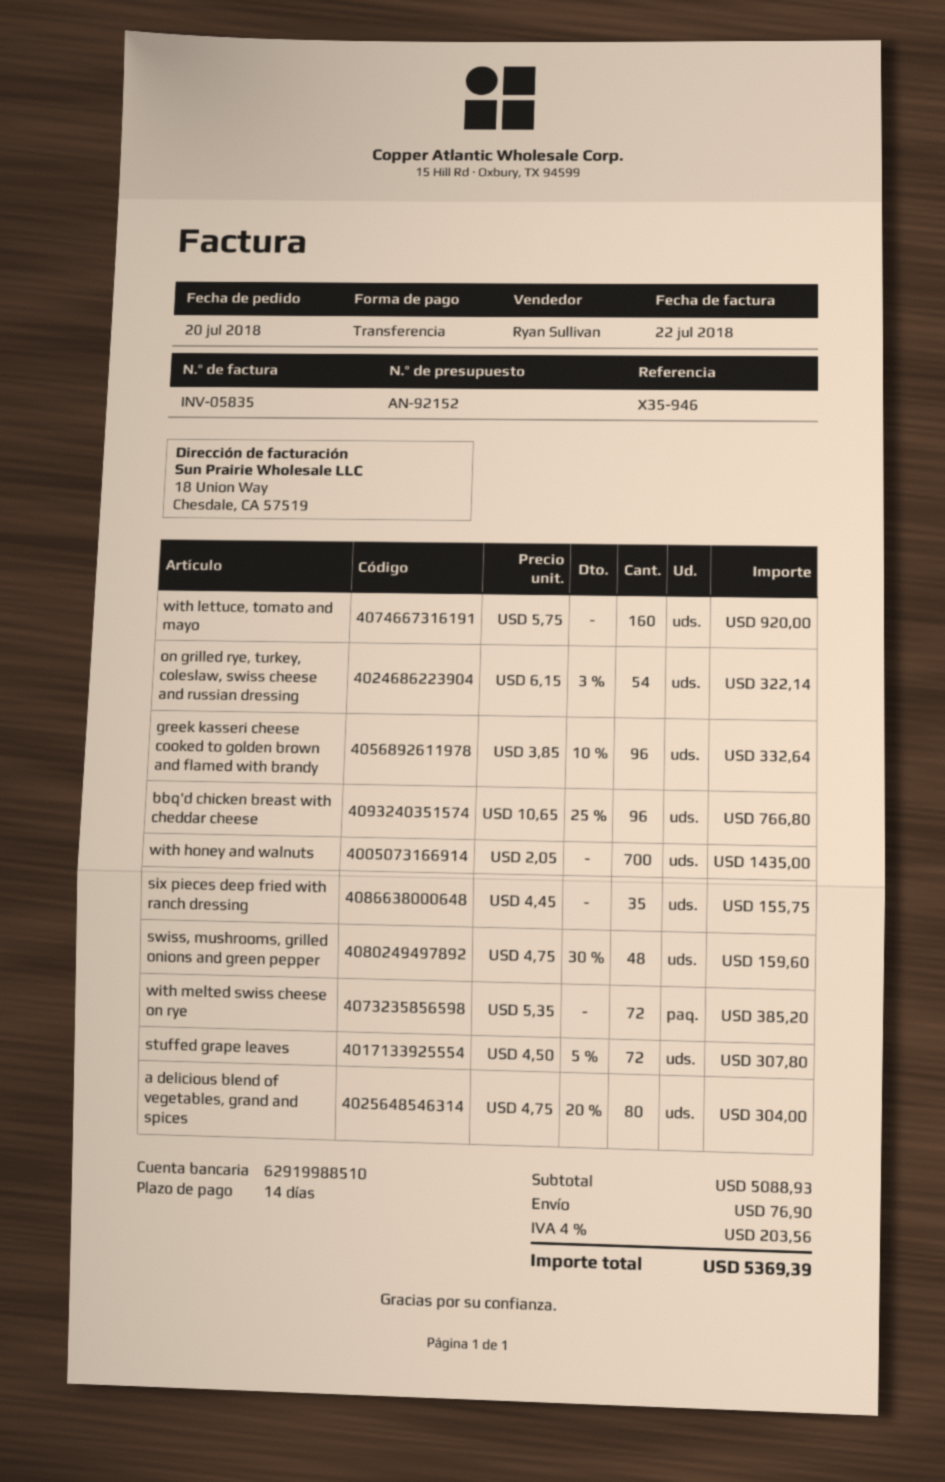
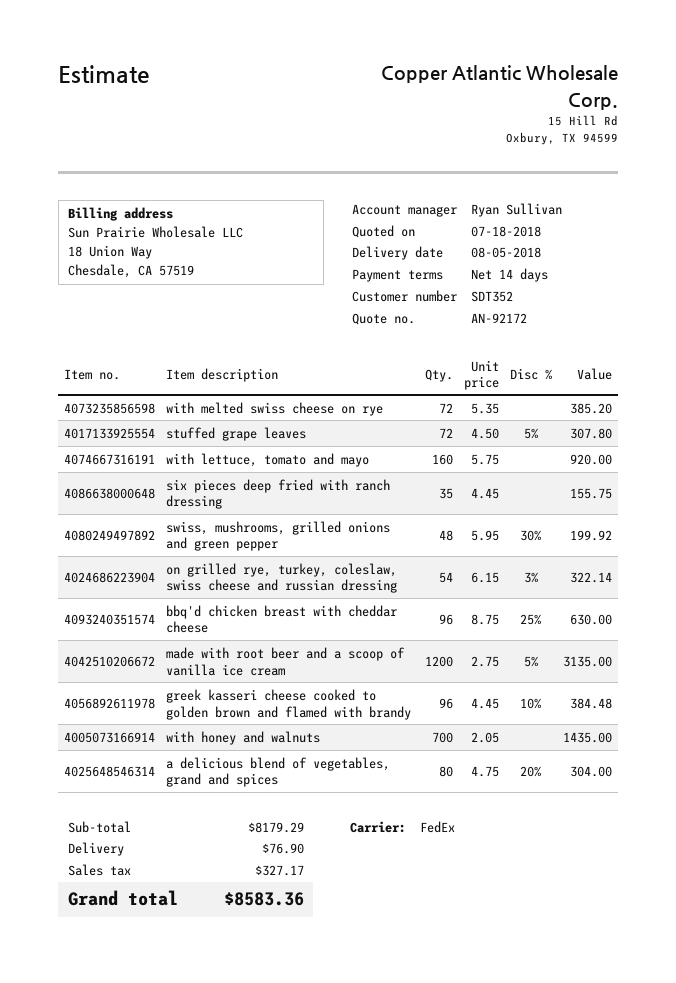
quote number: AN-92152 -> AN-92172
greek kasseri cheese cooked to golden brown and flamed with brandy: 96 x 3.85 - 10% = 332.64 -> 96 x 4.45 - 10% = 384.48
bbq'd chicken breast with cheddar cheese: 96 x 10.65 - 25% = 766.80 -> 96 x 8.75 - 25% = 630.00
swiss, mushrooms, grilled onions and green pepper: 48 x 4.75 - 30% = 159.60 -> 48 x 5.95 - 30% = 199.92
made with root beer and a scoop of vanilla ice cream: none -> 1200 x 2.75 - 5% = 3135.00
subtotal: 5088.93 -> 8179.29
tax: 203.56 -> 327.17
total: 5369.39 -> 8583.36

